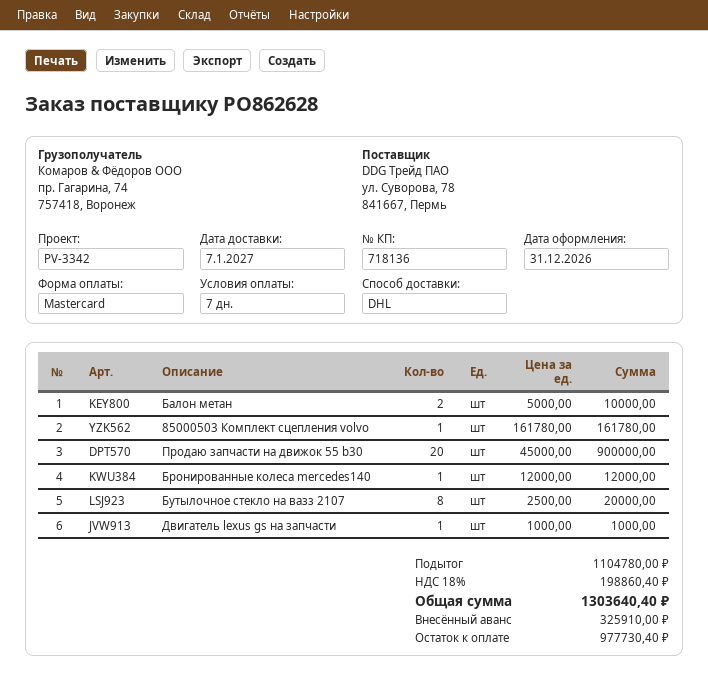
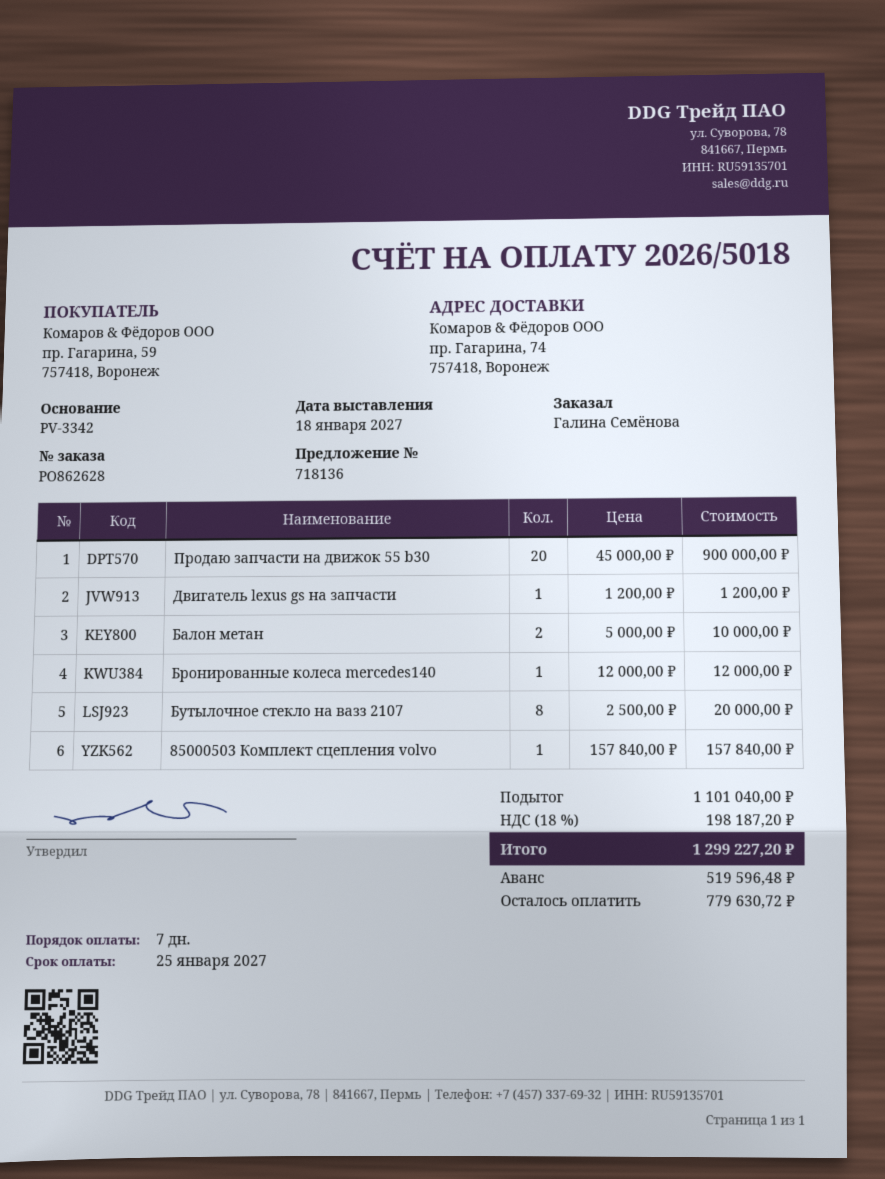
85000503 Комплект сцепления volvo: 1 x 161780.00 = 161780.00 -> 1 x 157840.00 = 157840.00
Двигатель lexus gs на запчасти: 1 x 1000.00 = 1000.00 -> 1 x 1200.00 = 1200.00
subtotal: 1104780.00 -> 1101040.00
tax: 18% = 198860.40 -> 18% = 198187.20
total: 1303640.40 -> 1299227.20
deposit: 325910.00 -> 519596.48
balance: 977730.40 -> 779630.72

